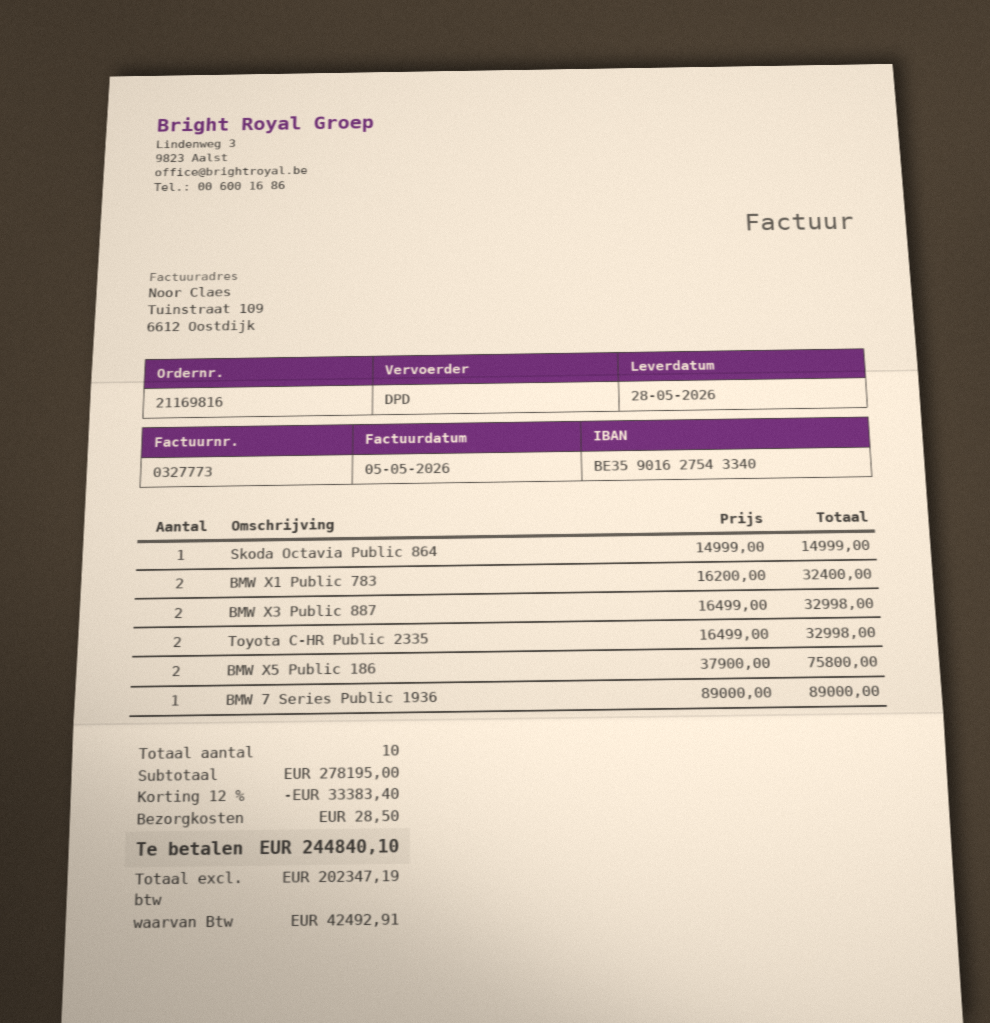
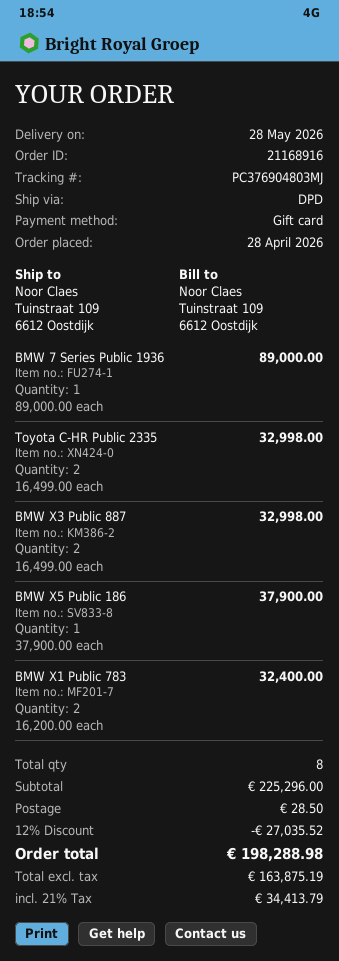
order number: 21169816 -> 21168916
Skoda Octavia Public 864: 1 x 14999.00 = 14999.00 -> none
BMW X5 Public 186: 2 x 37900.00 = 75800.00 -> 1 x 37900.00 = 37900.00
total quantity: 10 -> 8
subtotal: 278195.00 -> 225296.00
discount: 12% = 33383.40 -> 12% = 27035.52
net: 202347.19 -> 163875.19
tax: 42492.91 -> 34413.79
total: 244840.10 -> 198288.98

